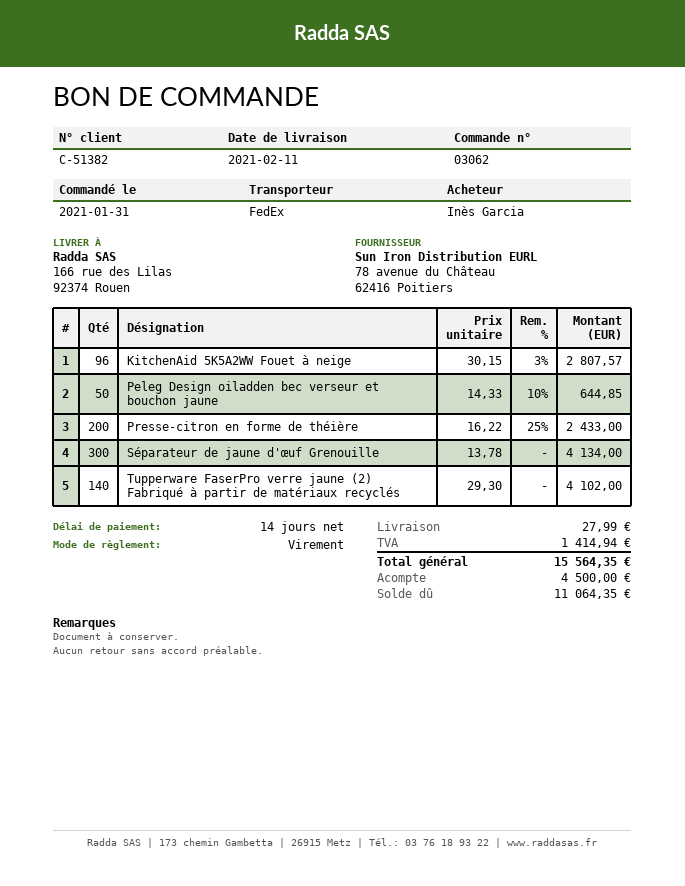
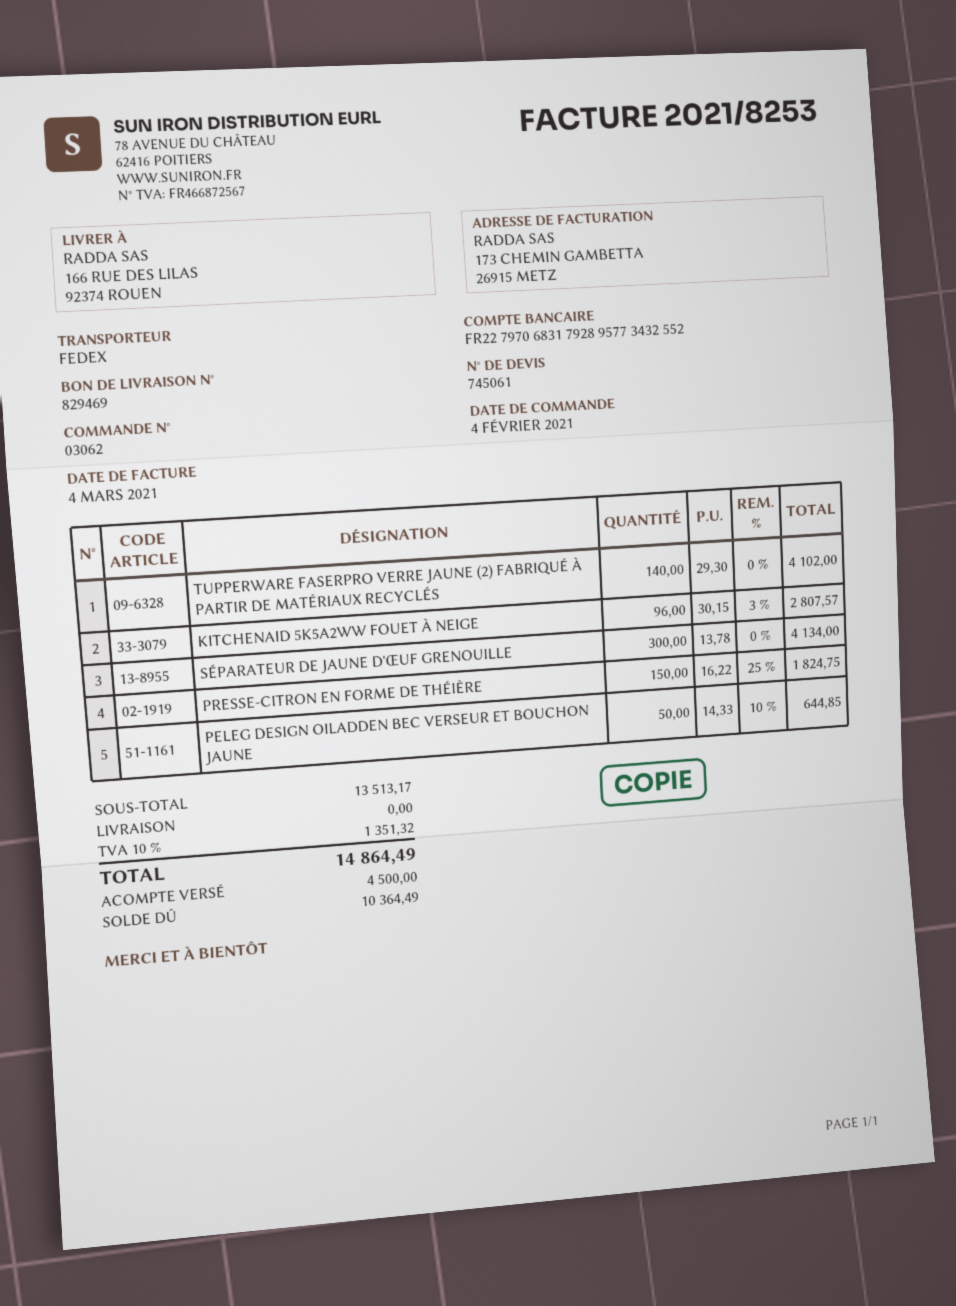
order date: 2021-01-31 -> 2021-02-04
Presse-citron en forme de théière: 200 x 16.22 - 25% = 2433.00 -> 150 x 16.22 - 25% = 1824.75
shipping: 27.99 -> 0.00
tax: 1414.94 -> 1351.32
total: 15564.35 -> 14864.49
balance: 11064.35 -> 10364.49

